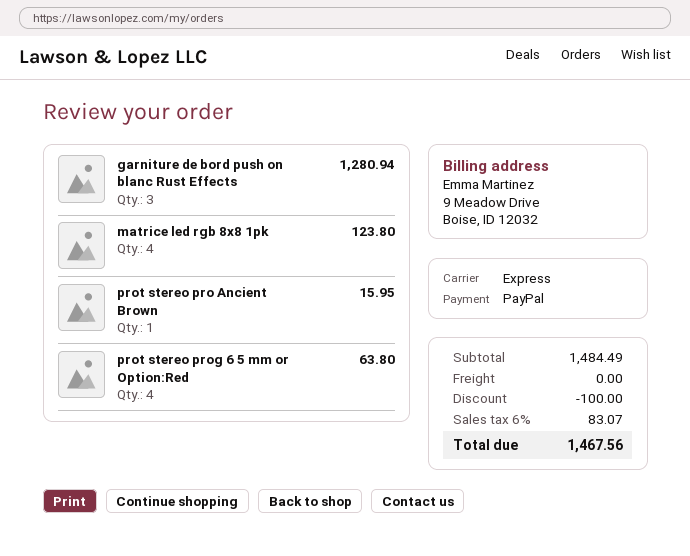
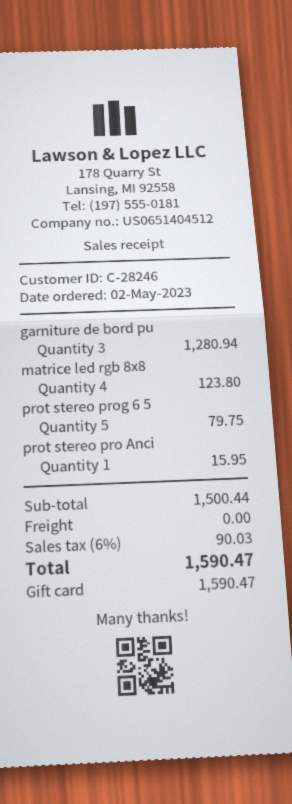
payment method: PayPal -> gift card
prot stereo prog 6 5 mm or Option:Red: 4 for 63.80 -> 5 for 79.75
subtotal: 1484.49 -> 1500.44
discount: 100.00 -> none
tax: 6% = 83.07 -> 6% = 90.03
total: 1467.56 -> 1590.47

